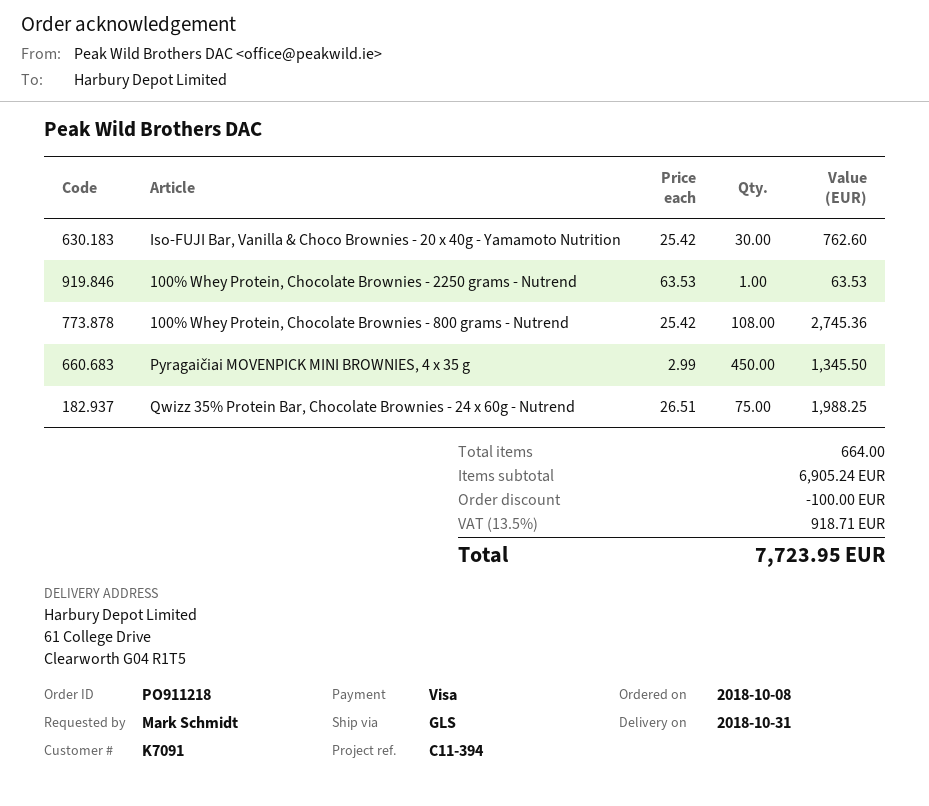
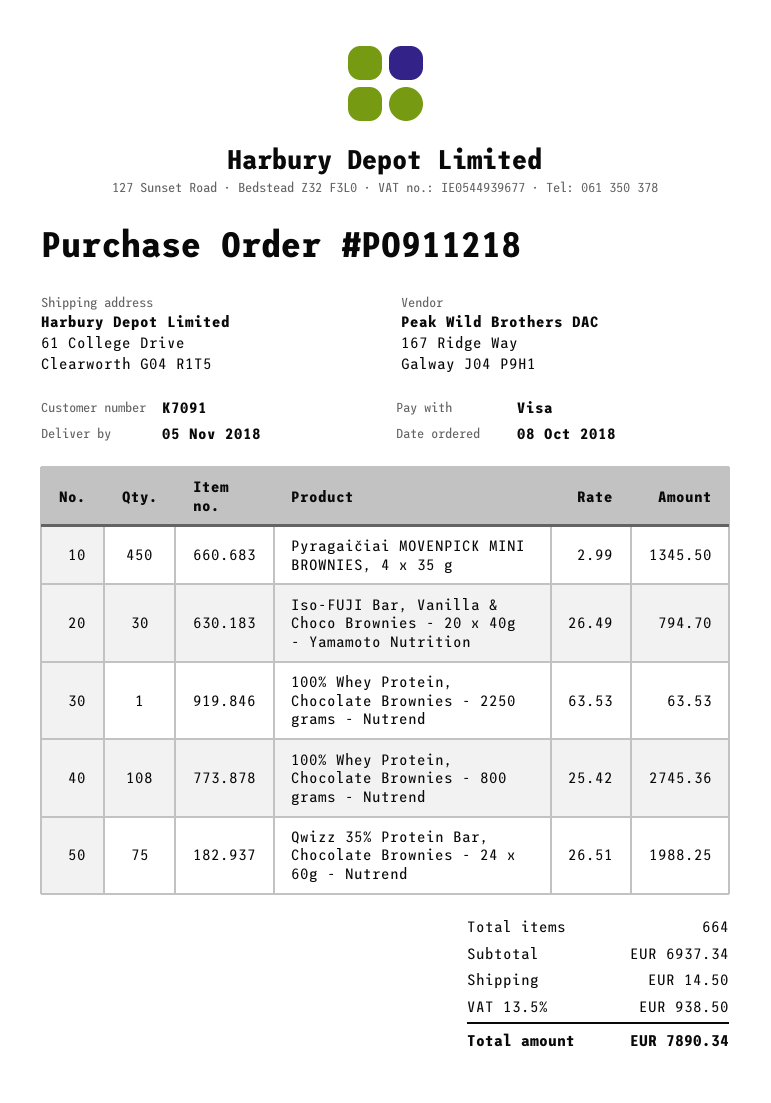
delivery date: 2018-10-31 -> 2018-11-05
Iso-FUJI Bar, Vanilla & Choco Brownies - 20 x 40g - Yamamoto Nutrition: 30 x 25.42 = 762.60 -> 30 x 26.49 = 794.70
subtotal: 6905.24 -> 6937.34
discount: 100.00 -> none
shipping: none -> 14.50
tax: 13.5% = 918.71 -> 13.5% = 938.50
total: 7723.95 -> 7890.34

